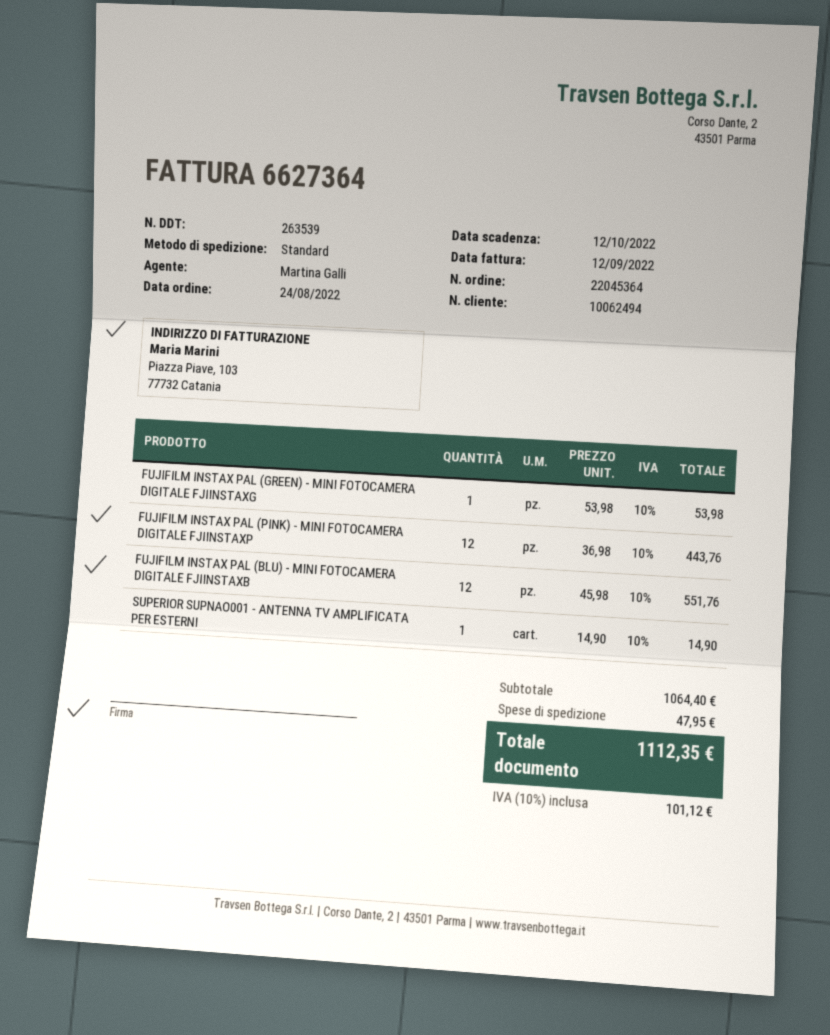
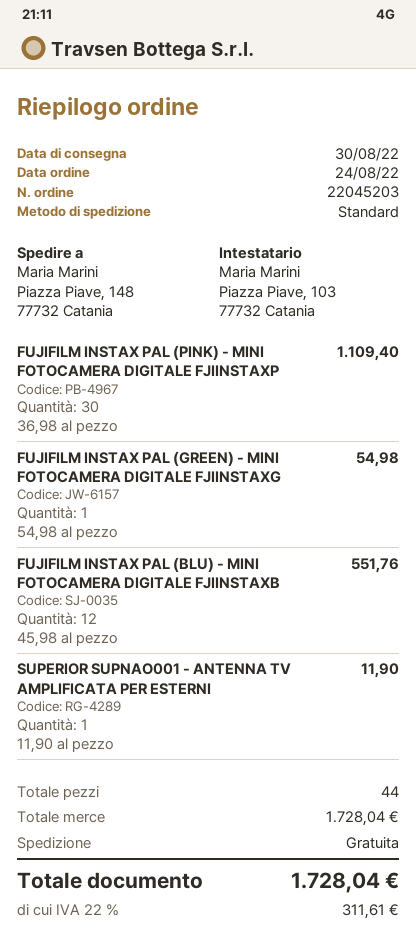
order number: 22045364 -> 22045203
FUJIFILM INSTAX PAL (GREEN) - MINI FOTOCAMERA DIGITALE FJIINSTAXG: 1 x 53.98 = 53.98 -> 1 x 54.98 = 54.98
FUJIFILM INSTAX PAL (PINK) - MINI FOTOCAMERA DIGITALE FJIINSTAXP: 12 x 36.98 = 443.76 -> 30 x 36.98 = 1109.40
SUPERIOR SUPNAO001 - ANTENNA TV AMPLIFICATA PER ESTERNI: 1 x 14.90 = 14.90 -> 1 x 11.90 = 11.90
subtotal: 1064.40 -> 1728.04
shipping: 47.95 -> 0.00
tax: 10% = 101.12 -> 22% = 311.61
total: 1112.35 -> 1728.04

